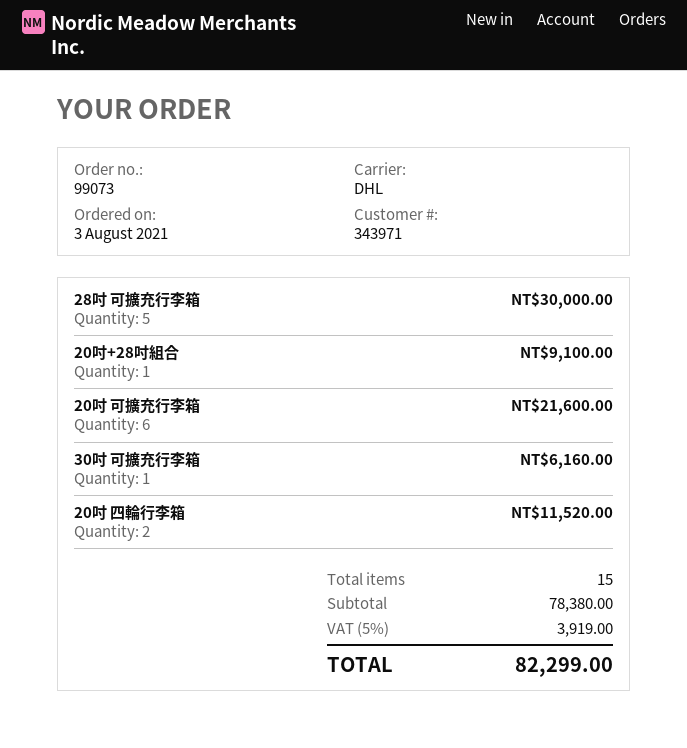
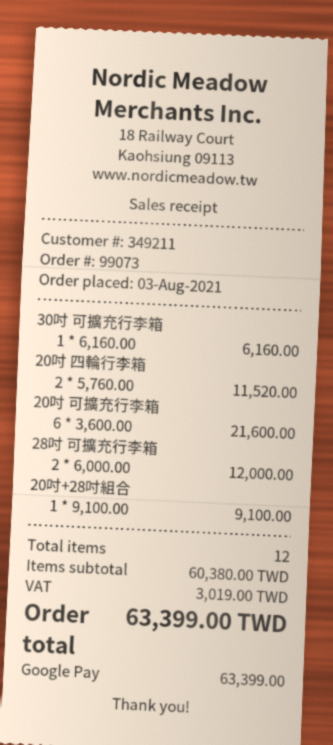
customer number: 343971 -> 349211
28吋 可擴充行李箱: 5 for 30000.00 -> 2 for 12000.00
total quantity: 15 -> 12
subtotal: 78380.00 -> 60380.00
tax: 3919.00 -> 3019.00
total: 82299.00 -> 63399.00

